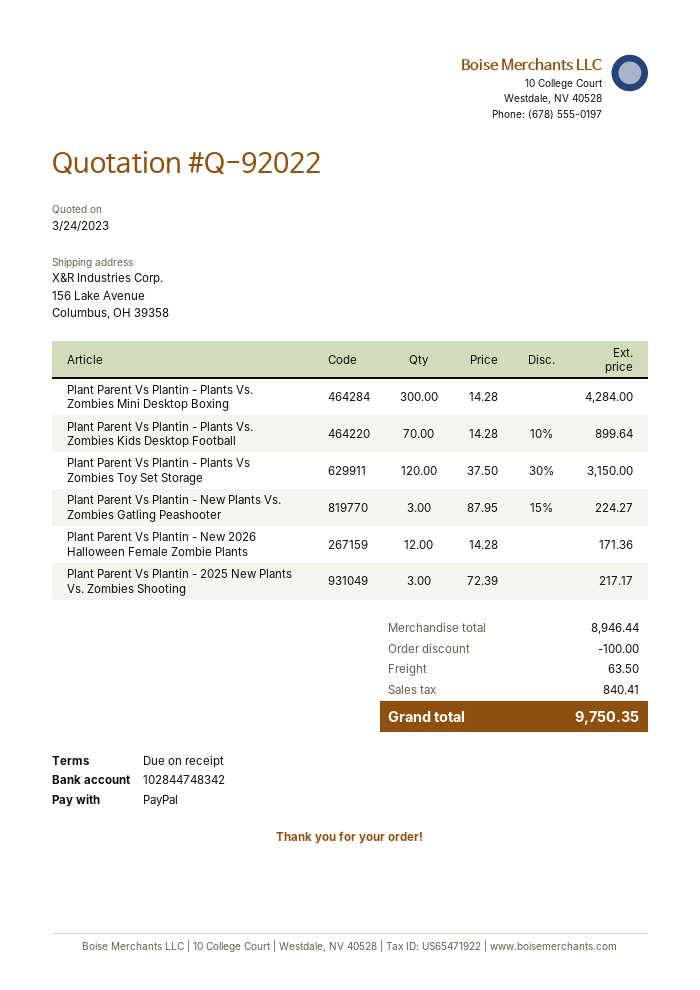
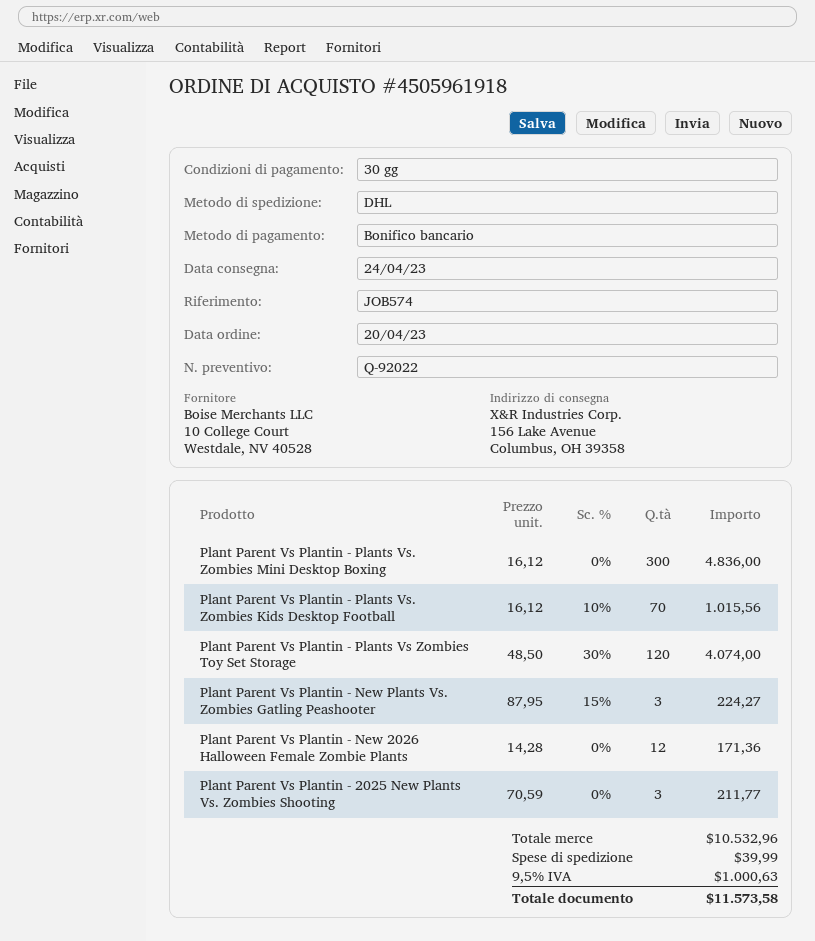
payment terms: on receipt -> 30 days
payment method: PayPal -> bank transfer
Plant Parent Vs Plantin - Plants Vs. Zombies Mini Desktop Boxing: 300 x 14.28 = 4284.00 -> 300 x 16.12 = 4836.00
Plant Parent Vs Plantin - Plants Vs. Zombies Kids Desktop Football: 70 x 14.28 - 10% = 899.64 -> 70 x 16.12 - 10% = 1015.56
Plant Parent Vs Plantin - Plants Vs Zombies Toy Set Storage: 120 x 37.50 - 30% = 3150.00 -> 120 x 48.50 - 30% = 4074.00
Plant Parent Vs Plantin - 2025 New Plants Vs. Zombies Shooting: 3 x 72.39 = 217.17 -> 3 x 70.59 = 211.77
subtotal: 8946.44 -> 10532.96
discount: 100.00 -> none
shipping: 63.50 -> 39.99
tax: 840.41 -> 1000.63
total: 9750.35 -> 11573.58

